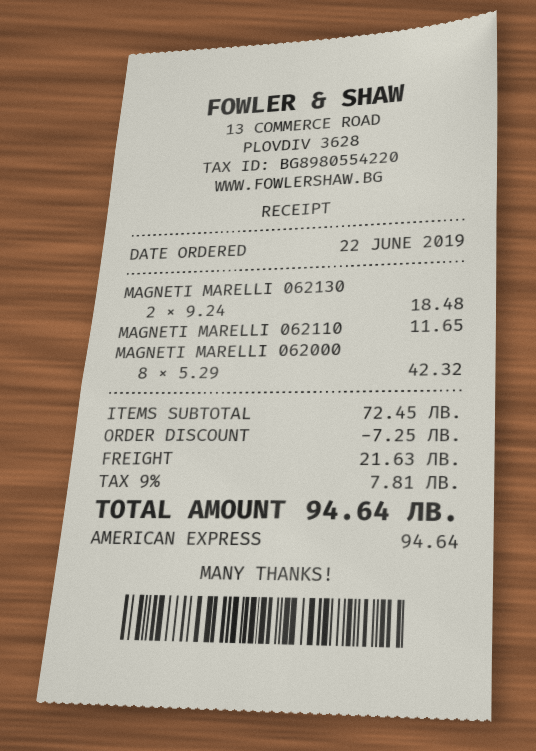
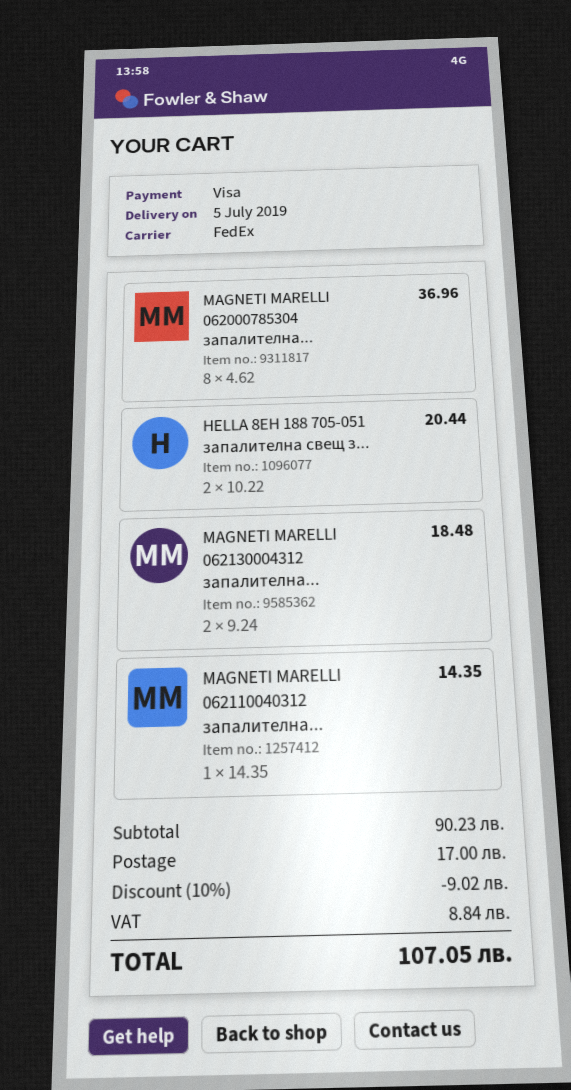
payment method: American Express -> Visa
MAGNETI MARELLI 062110: 1 x 11.65 = 11.65 -> 1 x 14.35 = 14.35
MAGNETI MARELLI 062000: 8 x 5.29 = 42.32 -> 8 x 4.62 = 36.96
HELLA 8EH 188 705-051 запалителна свещ з...: none -> 2 x 10.22 = 20.44
subtotal: 72.45 -> 90.23
discount: 7.25 -> 9.02
shipping: 21.63 -> 17.00
tax: 7.81 -> 8.84
total: 94.64 -> 107.05

